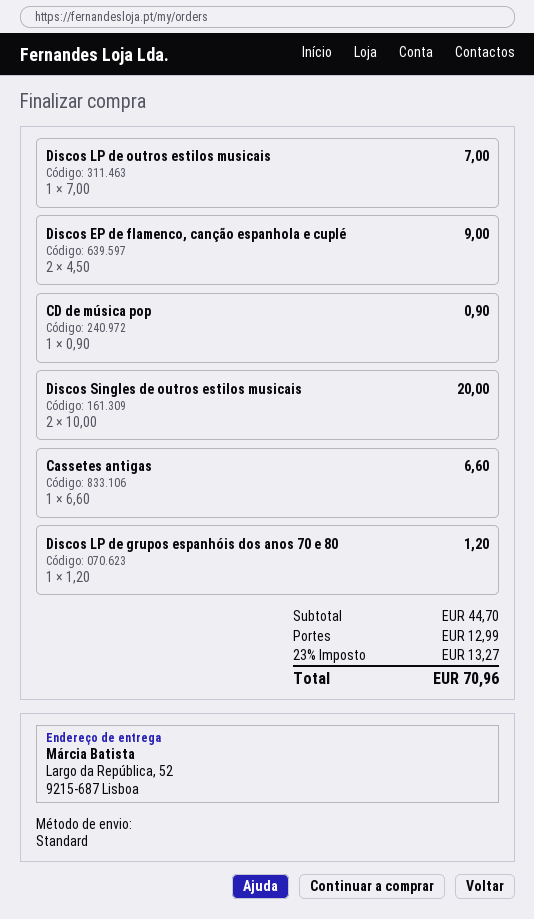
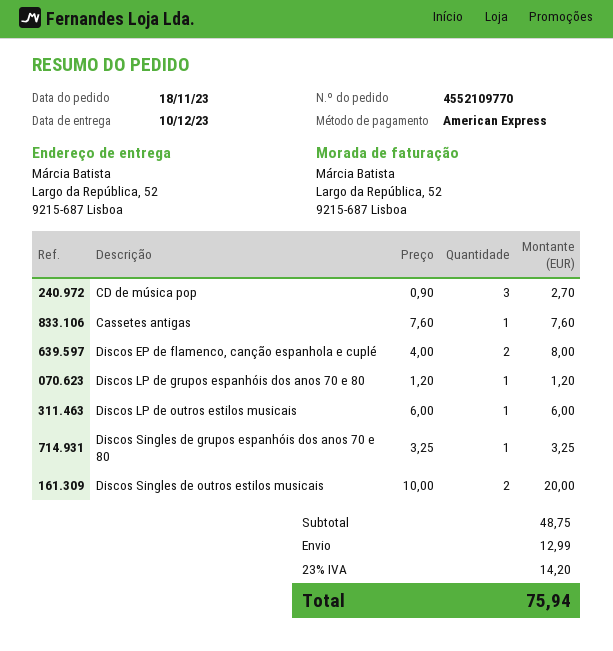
Discos LP de outros estilos musicais: 1 x 7.00 = 7.00 -> 1 x 6.00 = 6.00
Discos EP de flamenco, canção espanhola e cuplé: 2 x 4.50 = 9.00 -> 2 x 4.00 = 8.00
CD de música pop: 1 x 0.90 = 0.90 -> 3 x 0.90 = 2.70
Cassetes antigas: 1 x 6.60 = 6.60 -> 1 x 7.60 = 7.60
Discos Singles de grupos espanhóis dos anos 70 e 80: none -> 1 x 3.25 = 3.25
subtotal: 44.70 -> 48.75
tax: 23% = 13.27 -> 23% = 14.20
total: 70.96 -> 75.94

